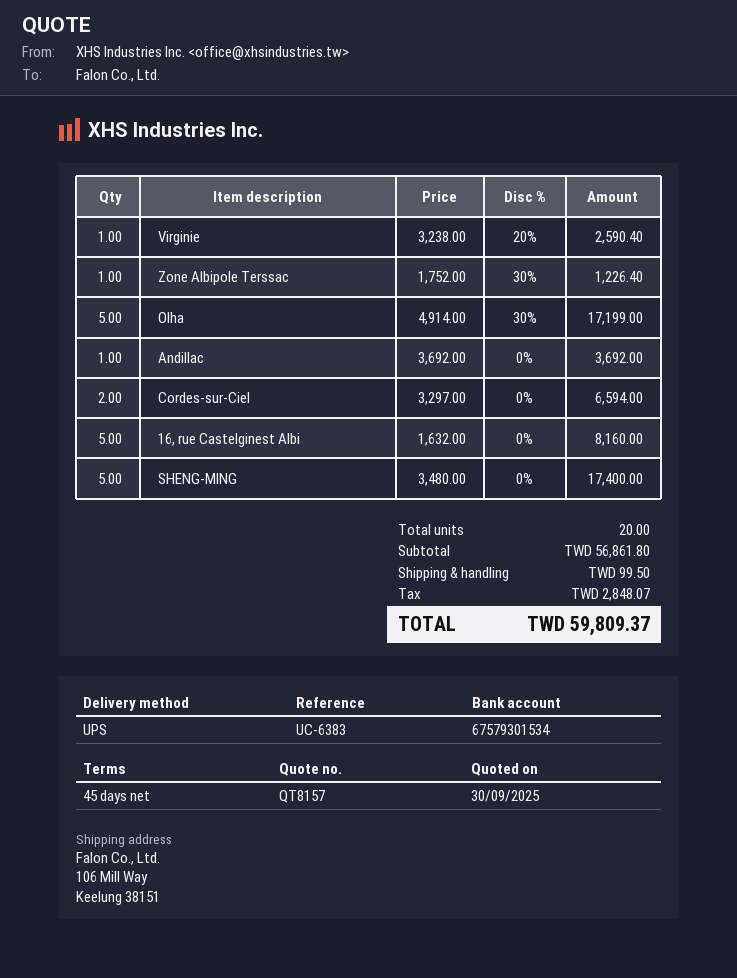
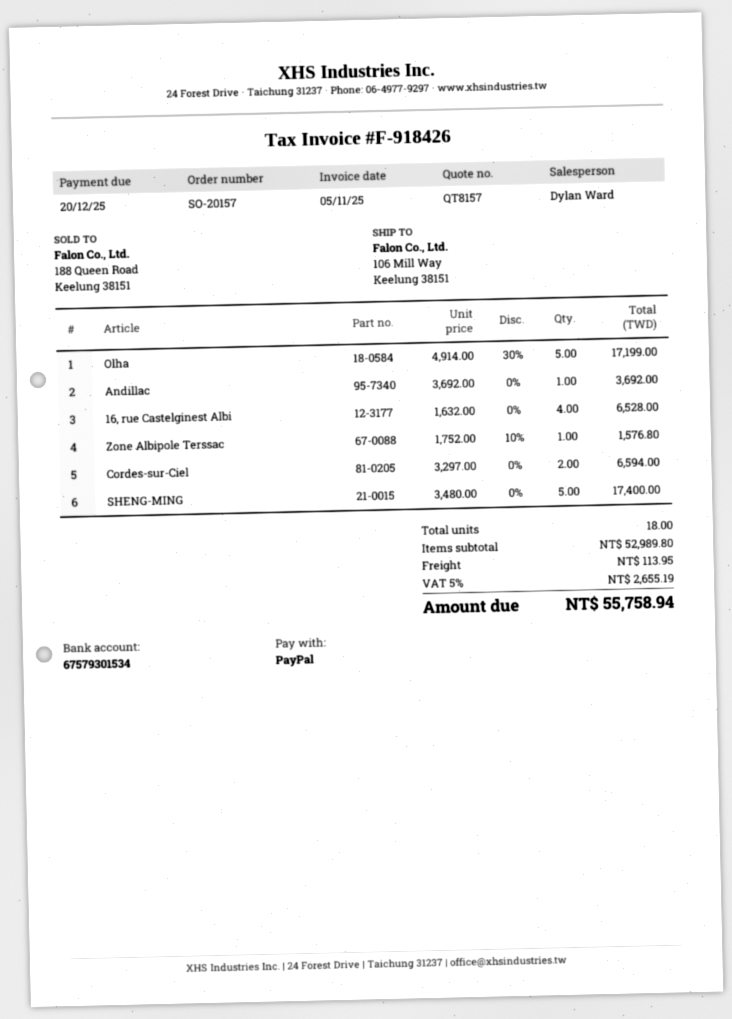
Virginie: 1 x 3238.00 - 20% = 2590.40 -> none
Zone Albipole Terssac: 1 x 1752.00 - 30% = 1226.40 -> 1 x 1752.00 - 10% = 1576.80
16, rue Castelginest Albi: 5 x 1632.00 = 8160.00 -> 4 x 1632.00 = 6528.00
total quantity: 20 -> 18
subtotal: 56861.80 -> 52989.80
shipping: 99.50 -> 113.95
tax: 2848.07 -> 2655.19
total: 59809.37 -> 55758.94

